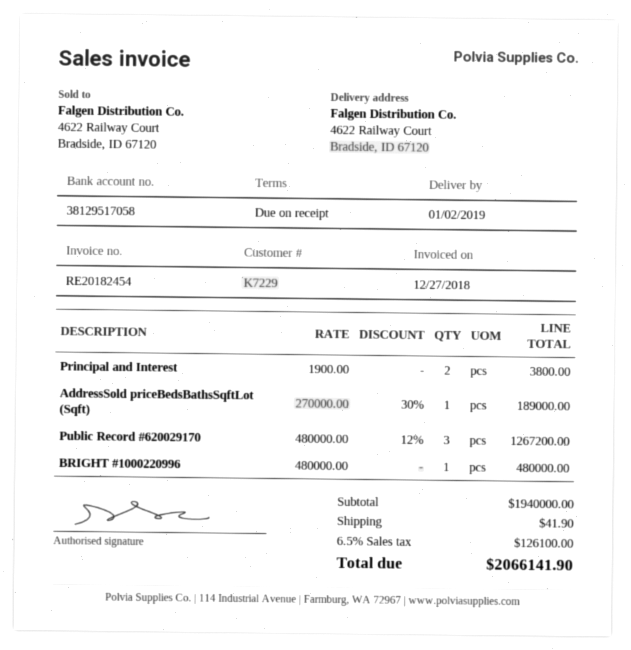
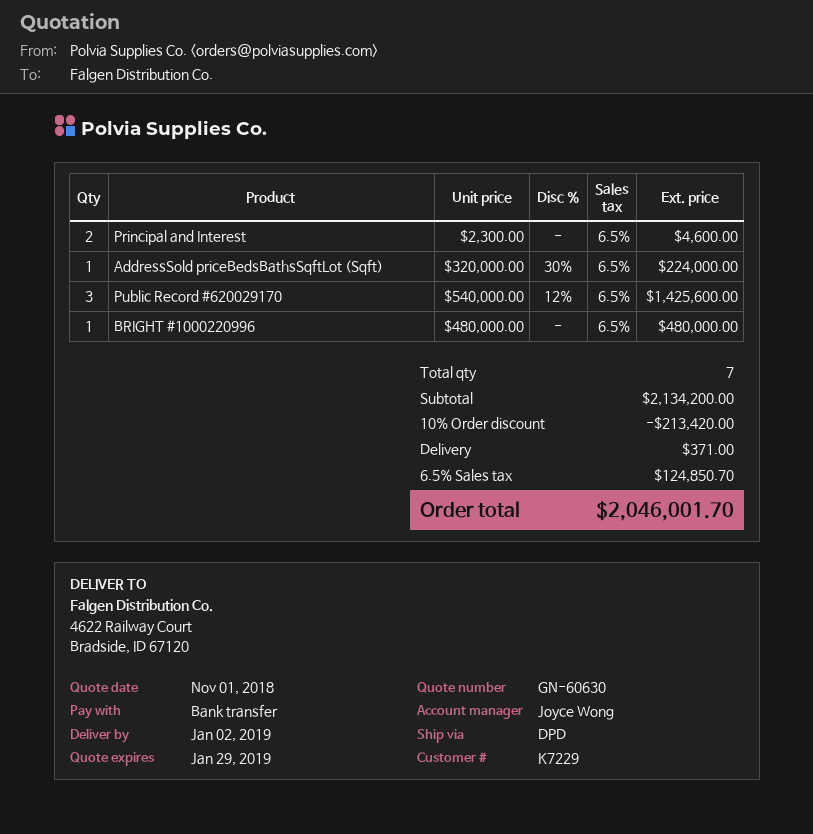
Principal and Interest: 2 x 1900.00 = 3800.00 -> 2 x 2300.00 = 4600.00
AddressSold priceBedsBathsSqftLot (Sqft): 1 x 270000.00 - 30% = 189000.00 -> 1 x 320000.00 - 30% = 224000.00
Public Record #620029170: 3 x 480000.00 - 12% = 1267200.00 -> 3 x 540000.00 - 12% = 1425600.00
subtotal: 1940000.00 -> 2134200.00
discount: none -> 10% = 213420.00
shipping: 41.90 -> 371.00
tax: 6.5% = 126100.00 -> 6.5% = 124850.70
total: 2066141.90 -> 2046001.70

